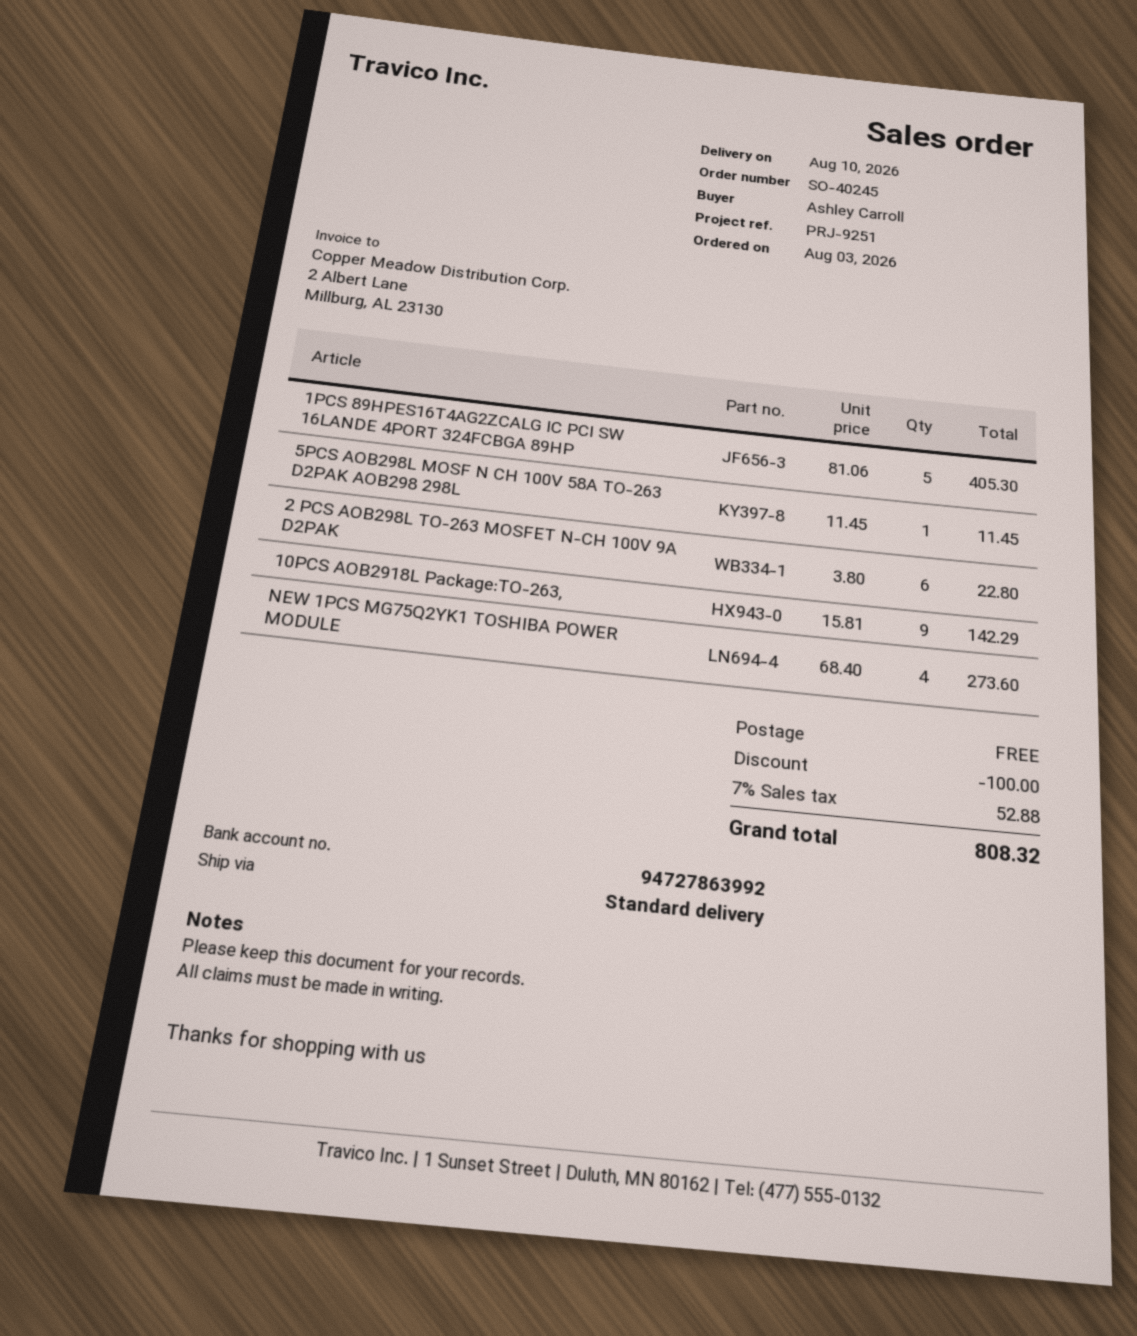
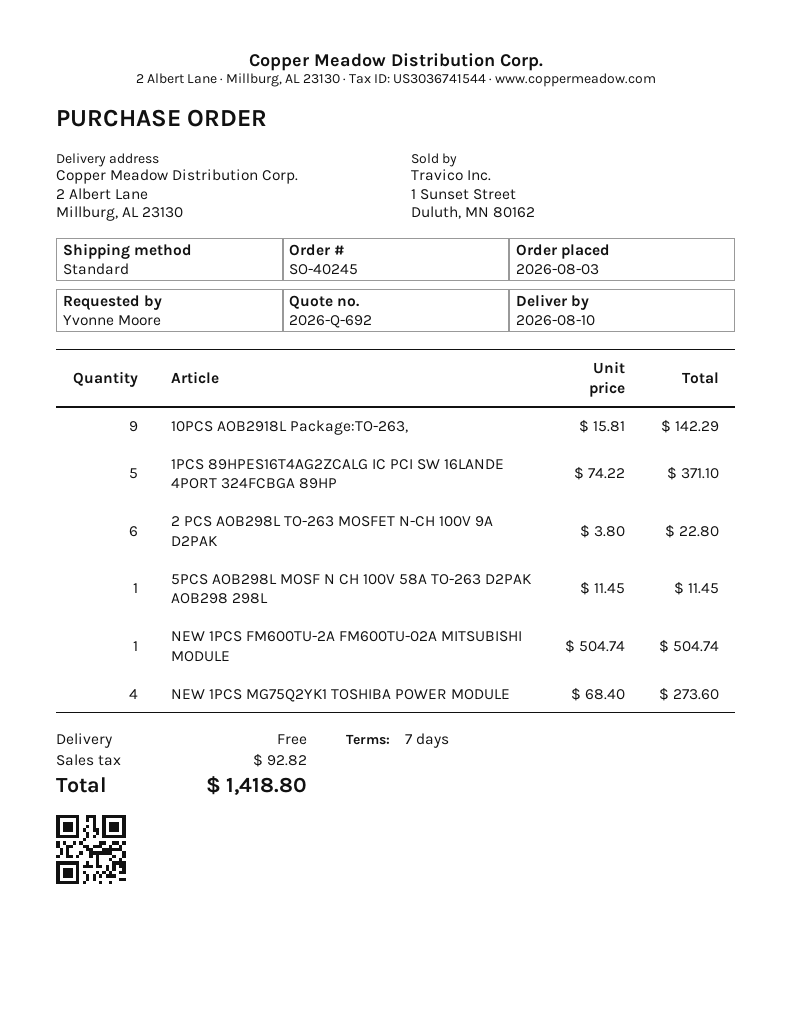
ordered by: Ashley Carroll -> Yvonne Moore
1PCS 89HPES16T4AG2ZCALG IC PCI SW 16LANDE 4PORT 324FCBGA 89HP: 5 x 81.06 = 405.30 -> 5 x 74.22 = 371.10
NEW 1PCS FM600TU-2A FM600TU-02A MITSUBISHI MODULE: none -> 1 x 504.74 = 504.74
discount: 100.00 -> none
tax: 52.88 -> 92.82
total: 808.32 -> 1418.80

